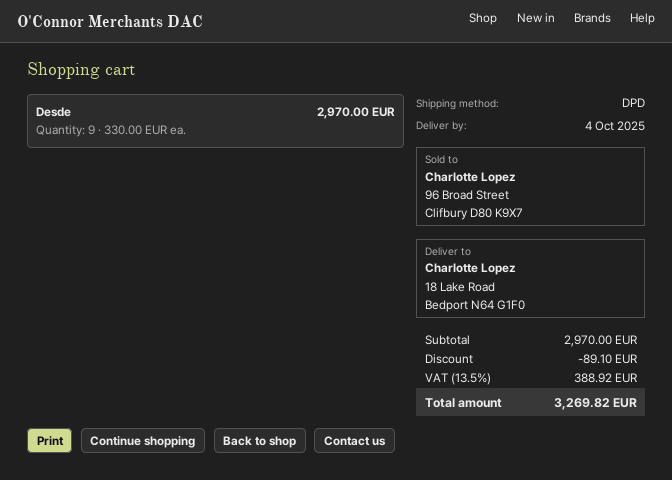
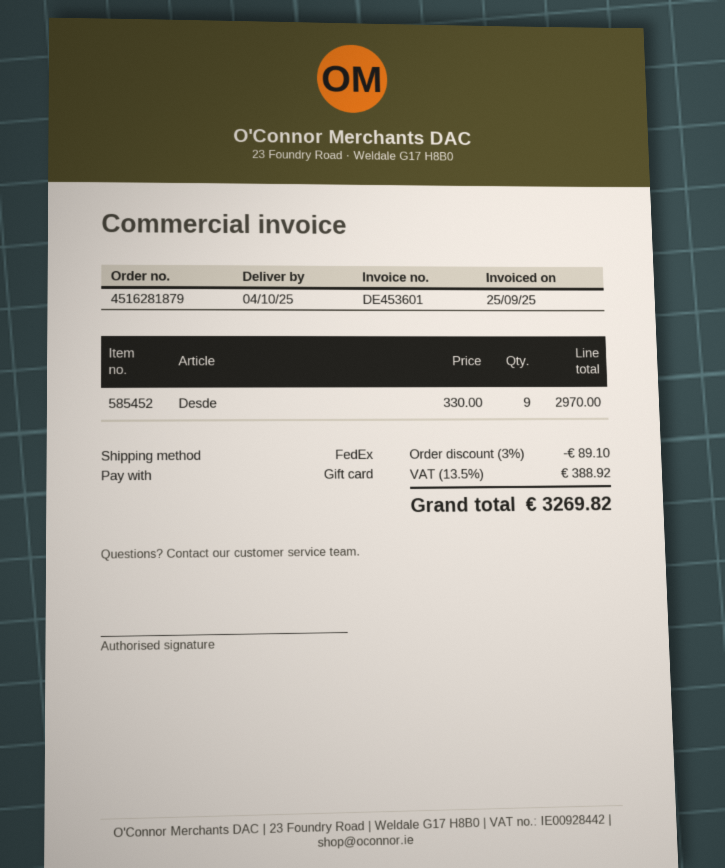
shipping method: DPD -> FedEx

